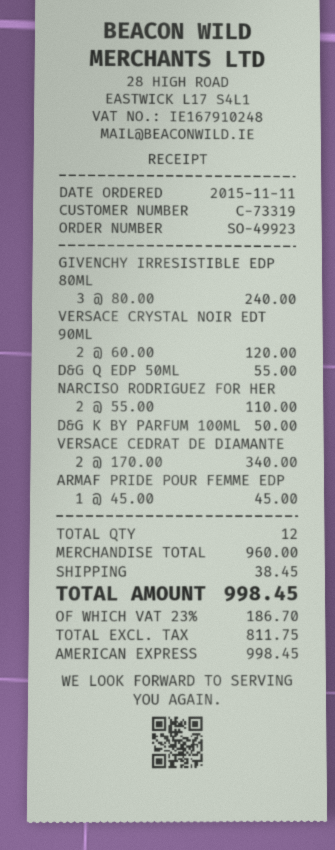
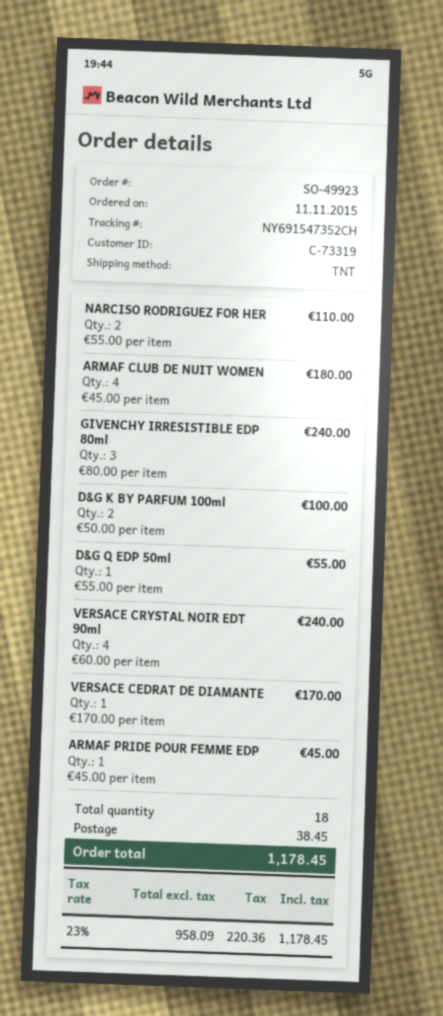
VERSACE CRYSTAL NOIR EDT 90ML: 2 x 60.00 = 120.00 -> 4 x 60.00 = 240.00
D&G K BY PARFUM 100ML: 1 x 50.00 = 50.00 -> 2 x 50.00 = 100.00
VERSACE CEDRAT DE DIAMANTE: 2 x 170.00 = 340.00 -> 1 x 170.00 = 170.00
ARMAF CLUB DE NUIT WOMEN: none -> 4 x 45.00 = 180.00
total quantity: 12 -> 18
net: 811.75 -> 958.09
tax: 23% = 186.70 -> 23% = 220.36
total: 998.45 -> 1178.45

